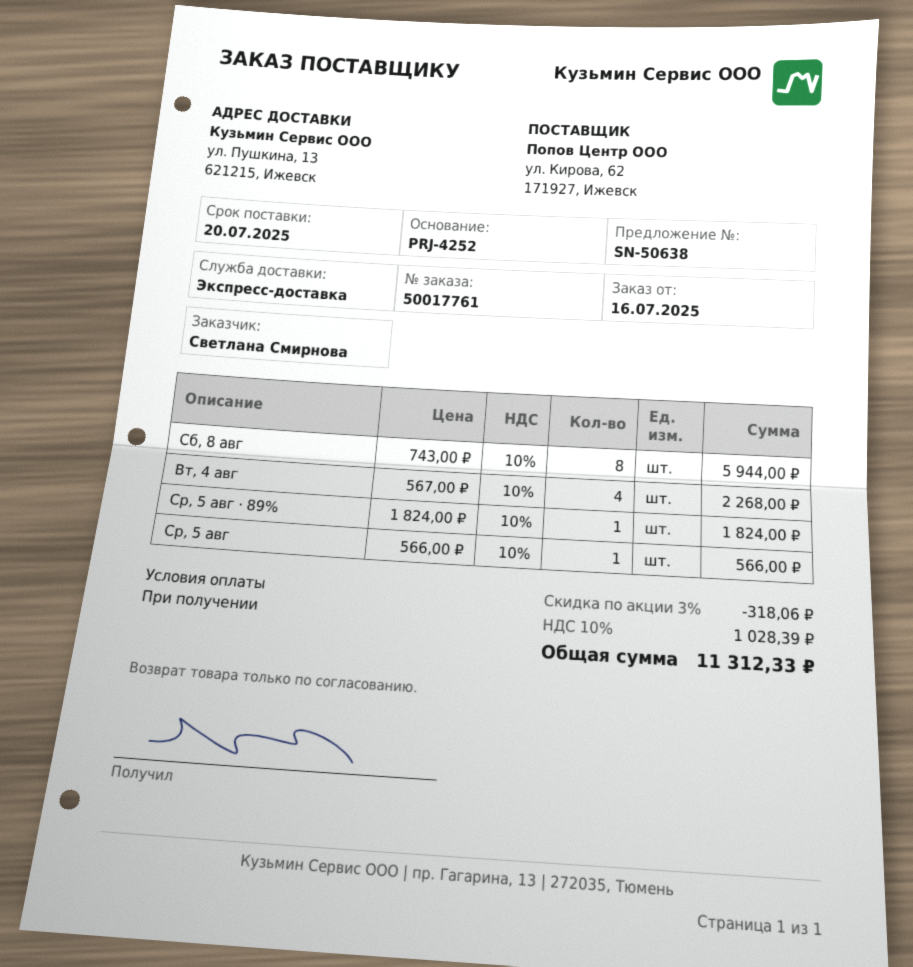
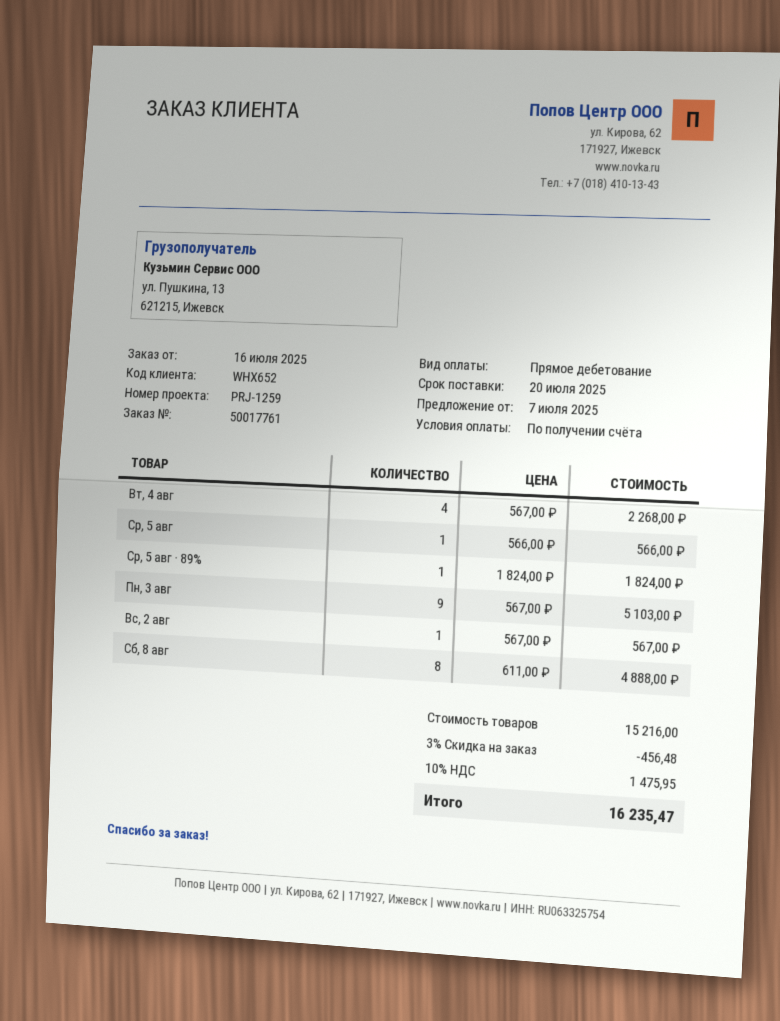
reference: PRJ-4252 -> PRJ-1259
Сб, 8 авг: 8 x 743.00 = 5944.00 -> 8 x 611.00 = 4888.00
Пн, 3 авг: none -> 9 x 567.00 = 5103.00
Вс, 2 авг: none -> 1 x 567.00 = 567.00
discount: 3% = 318.06 -> 3% = 456.48
tax: 10% = 1028.39 -> 10% = 1475.95
total: 11312.33 -> 16235.47

